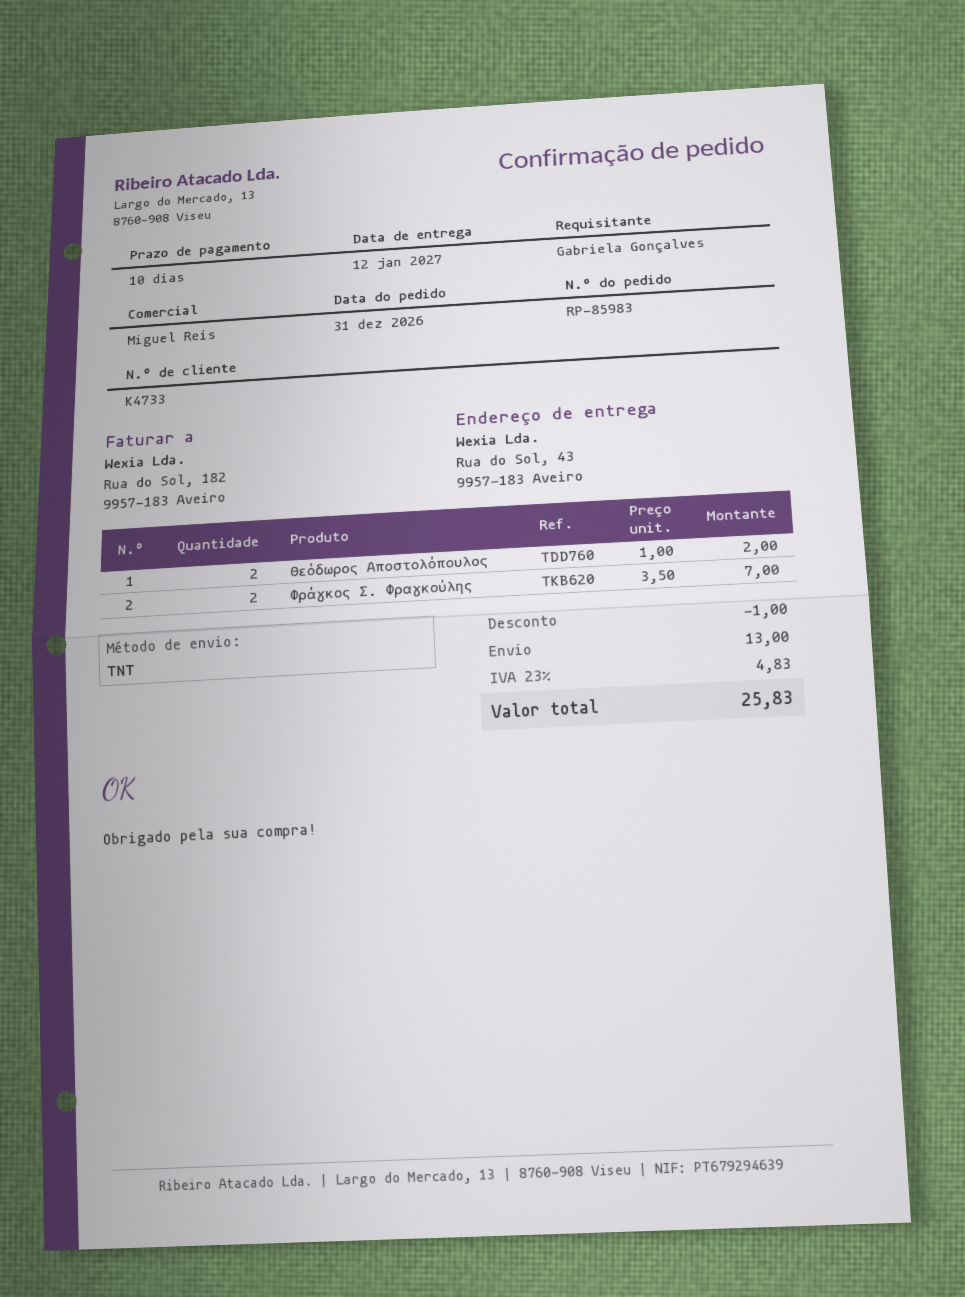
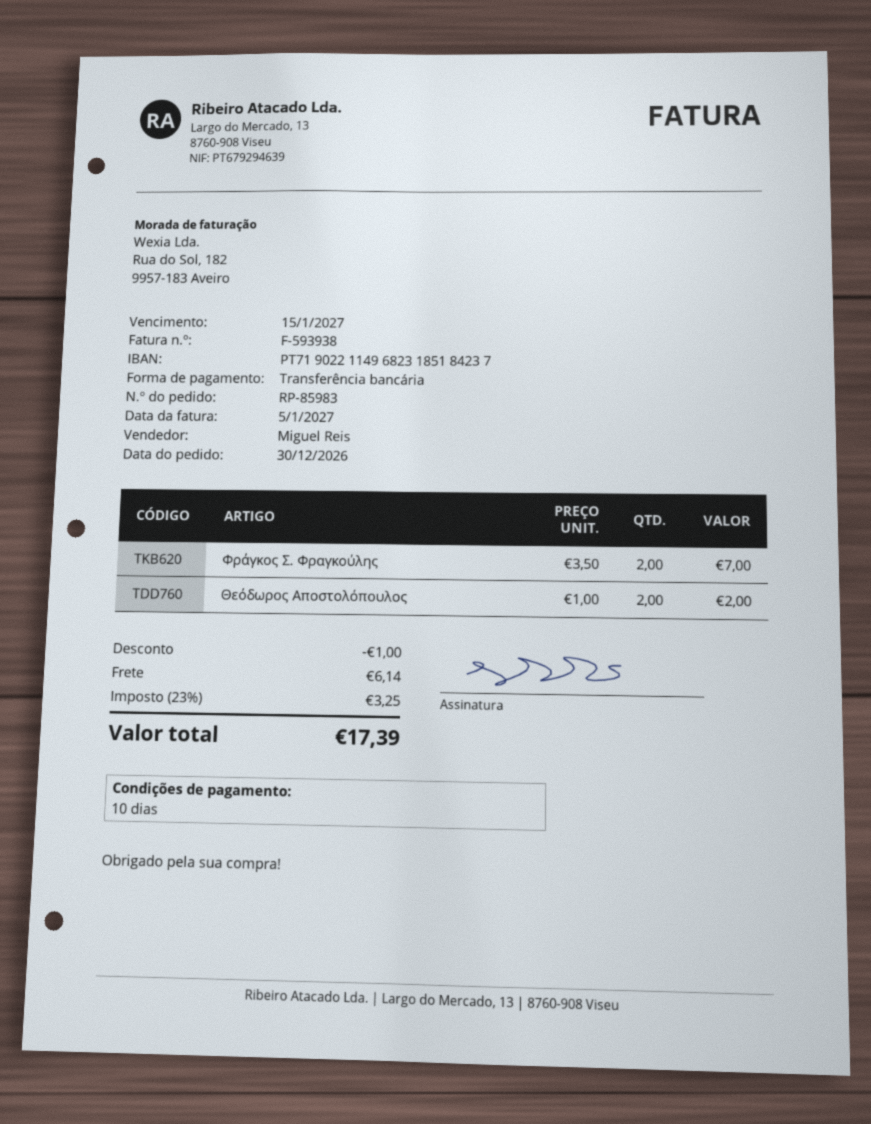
order date: 2026-12-31 -> 2026-12-30
shipping: 13.00 -> 6.14
tax: 23% = 4.83 -> 23% = 3.25
total: 25.83 -> 17.39

